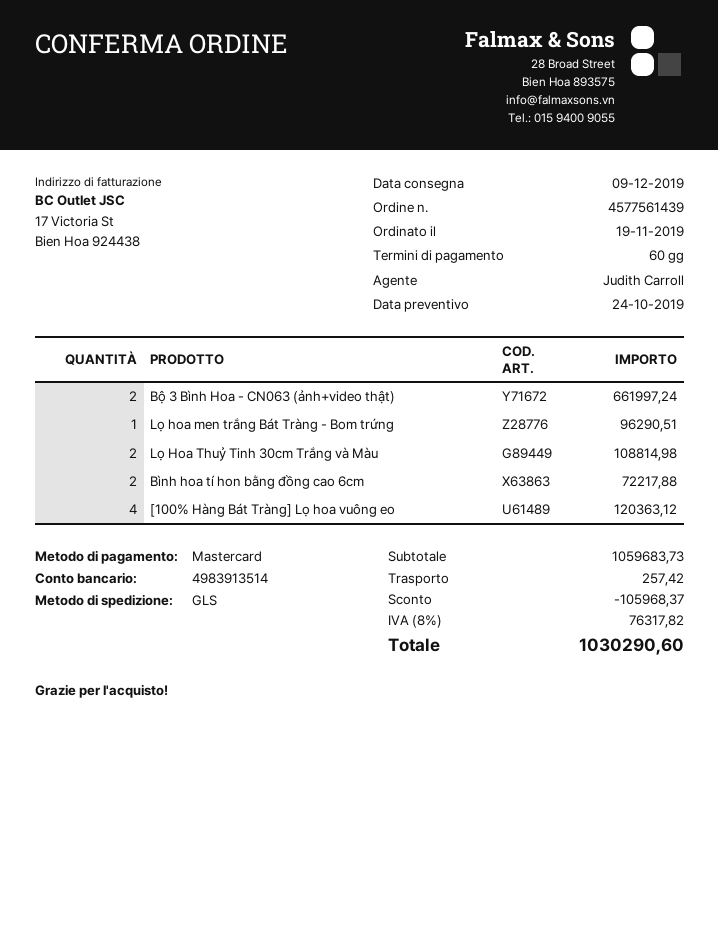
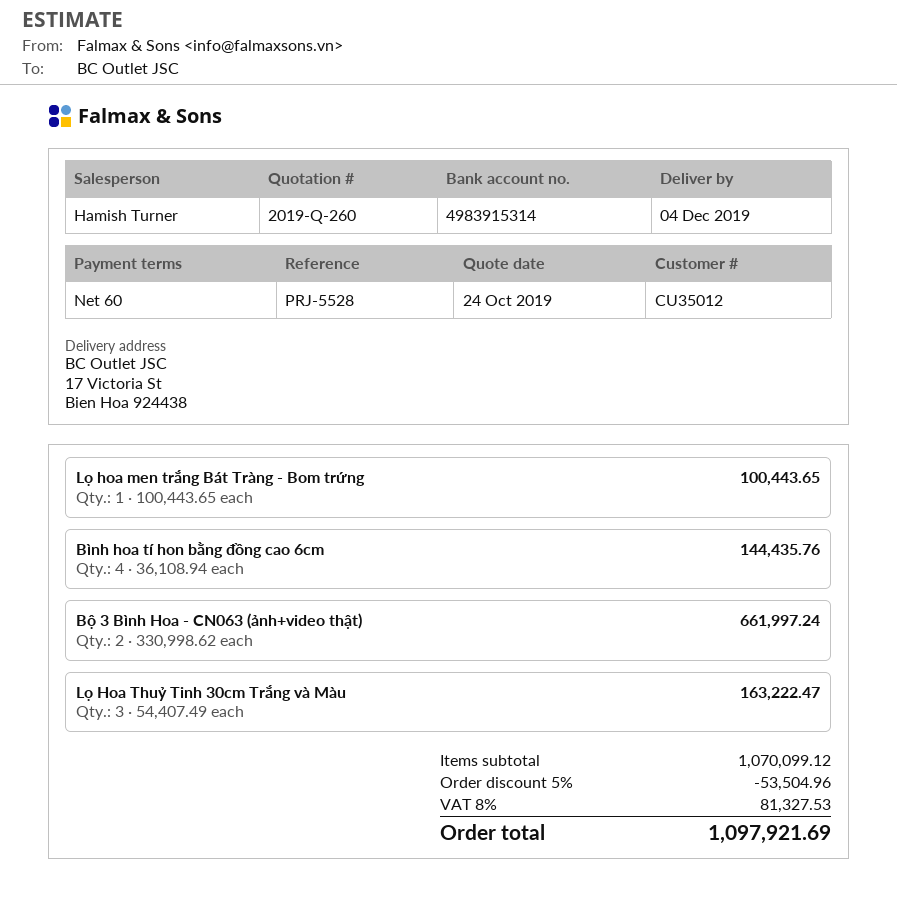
delivery date: 2019-12-09 -> 2019-12-04
sales rep: Judith Carroll -> Hamish Turner
bank account: 4983913514 -> 4983915314
Lọ hoa men trắng Bát Tràng - Bom trứng: 1 for 96290.51 -> 1 for 100443.65
Lọ Hoa Thuỷ Tinh 30cm Trắng và Màu: 2 for 108814.98 -> 3 for 163222.47
Bình hoa tí hon bằng đồng cao 6cm: 2 for 72217.88 -> 4 for 144435.76
[100% Hàng Bát Tràng] Lọ hoa vuông eo: 4 for 120363.12 -> none
subtotal: 1059683.73 -> 1070099.12
discount: 105968.37 -> 53504.96
shipping: 257.42 -> none
tax: 8% = 76317.82 -> 8% = 81327.53
total: 1030290.60 -> 1097921.69

